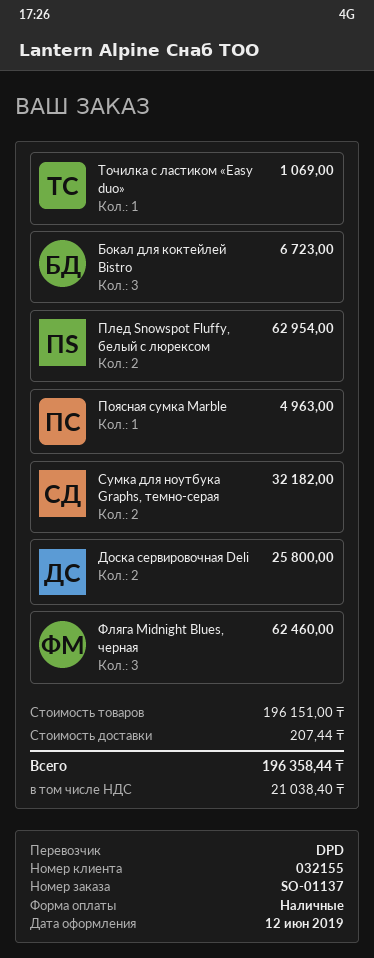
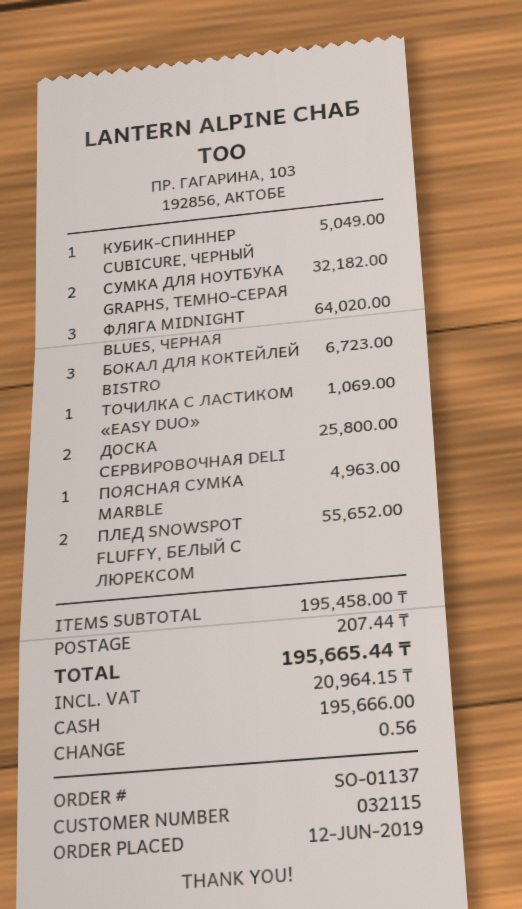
customer number: 032155 -> 032115
Плед Snowspot Fluffy, белый с люрексом: 2 for 62954.00 -> 2 for 55652.00
Фляга Midnight Blues, черная: 3 for 62460.00 -> 3 for 64020.00
КУБИК-СПИННЕР CUBICURE, ЧЕРНЫЙ: none -> 1 for 5049.00
subtotal: 196151.00 -> 195458.00
tax: 21038.40 -> 20964.15
total: 196358.44 -> 195665.44

